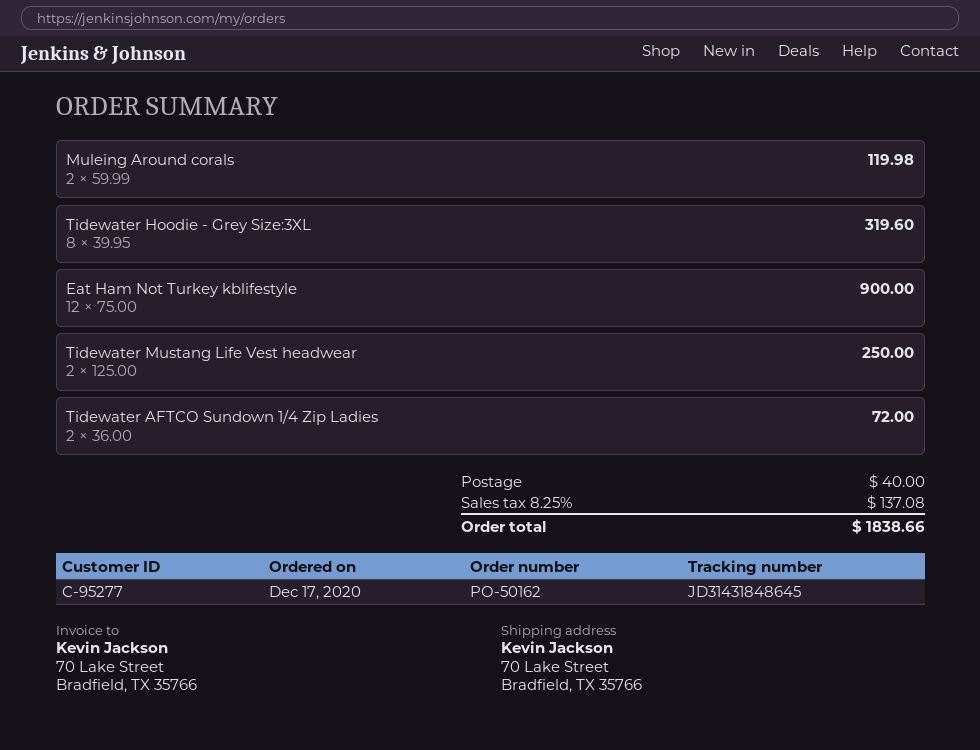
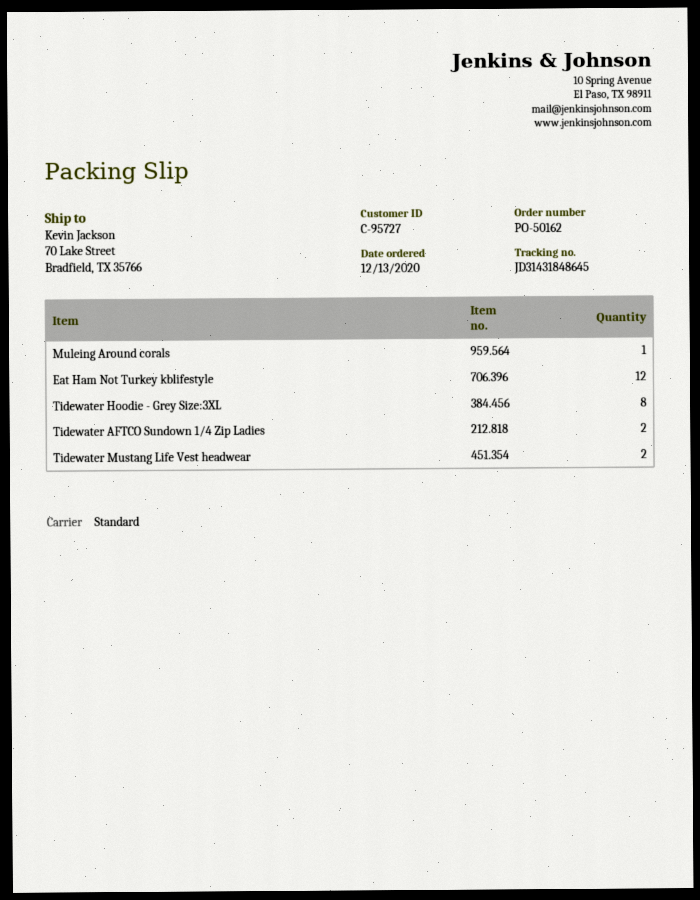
order date: 2020-12-17 -> 2020-12-13
customer number: C-95277 -> C-95727
Muleing Around corals: 2 -> 1

